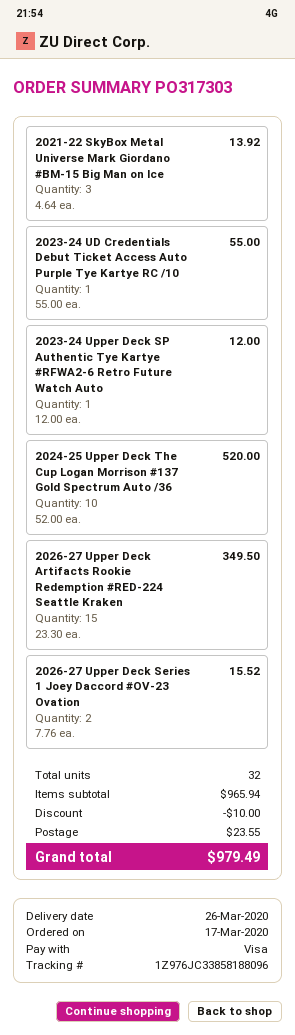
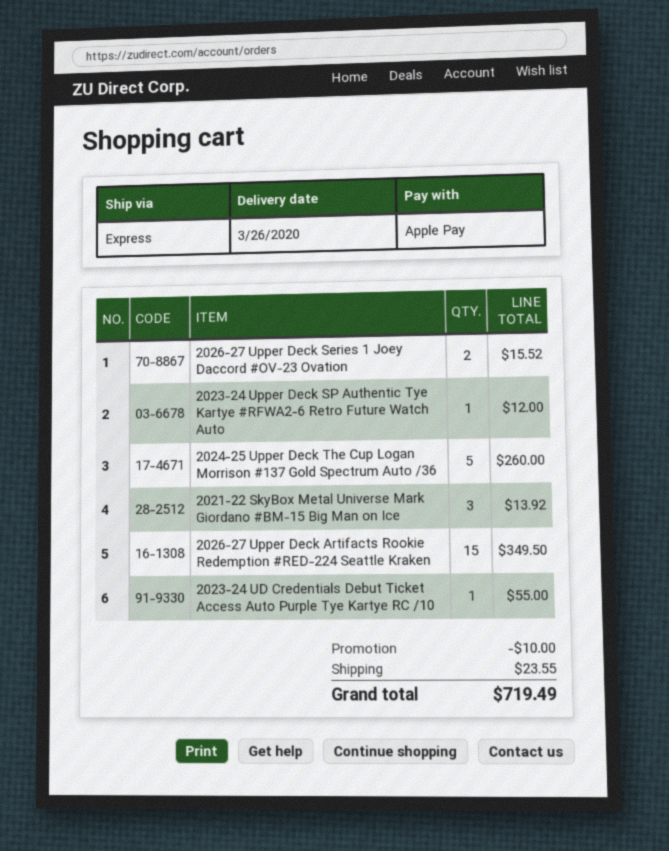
payment method: Visa -> Apple Pay
2024-25 Upper Deck The Cup Logan Morrison #137 Gold Spectrum Auto /36: 10 for 520.00 -> 5 for 260.00
total: 979.49 -> 719.49

